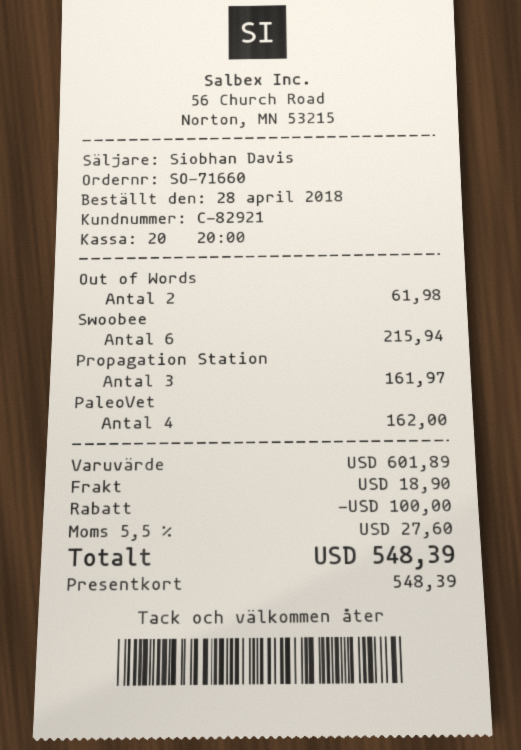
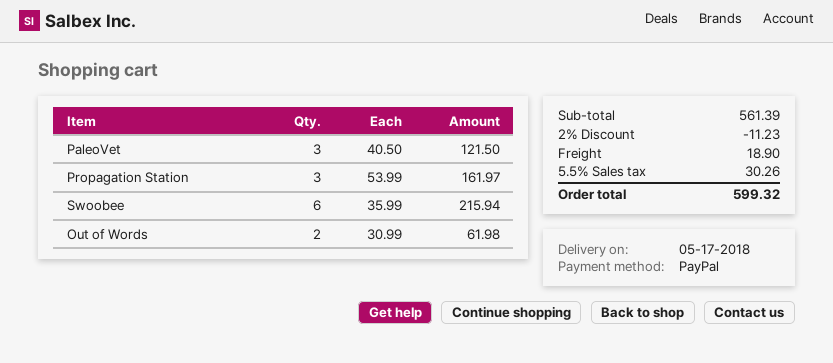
payment method: gift card -> PayPal
PaleoVet: 4 for 162.00 -> 3 for 121.50
subtotal: 601.89 -> 561.39
discount: 100.00 -> 11.23
tax: 5.5% = 27.60 -> 5.5% = 30.26
total: 548.39 -> 599.32

